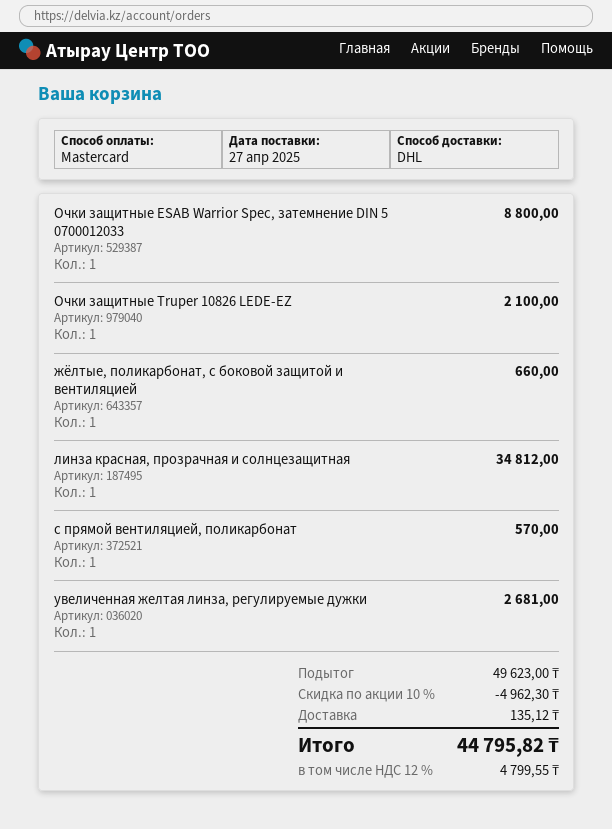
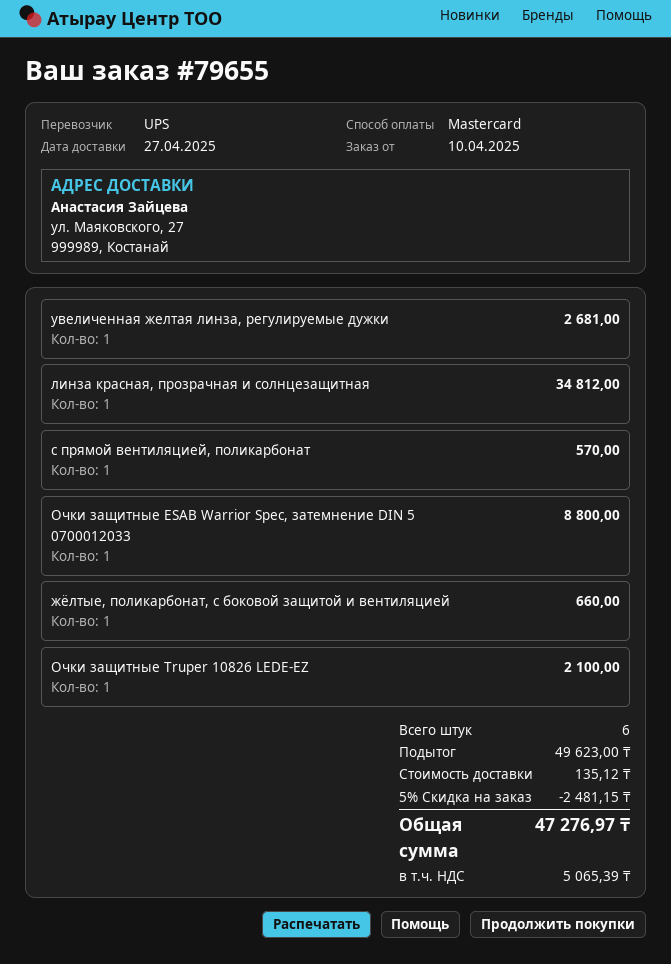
shipping method: DHL -> UPS
discount: 10% = 4962.30 -> 5% = 2481.15
tax: 4799.55 -> 5065.39
total: 44795.82 -> 47276.97

